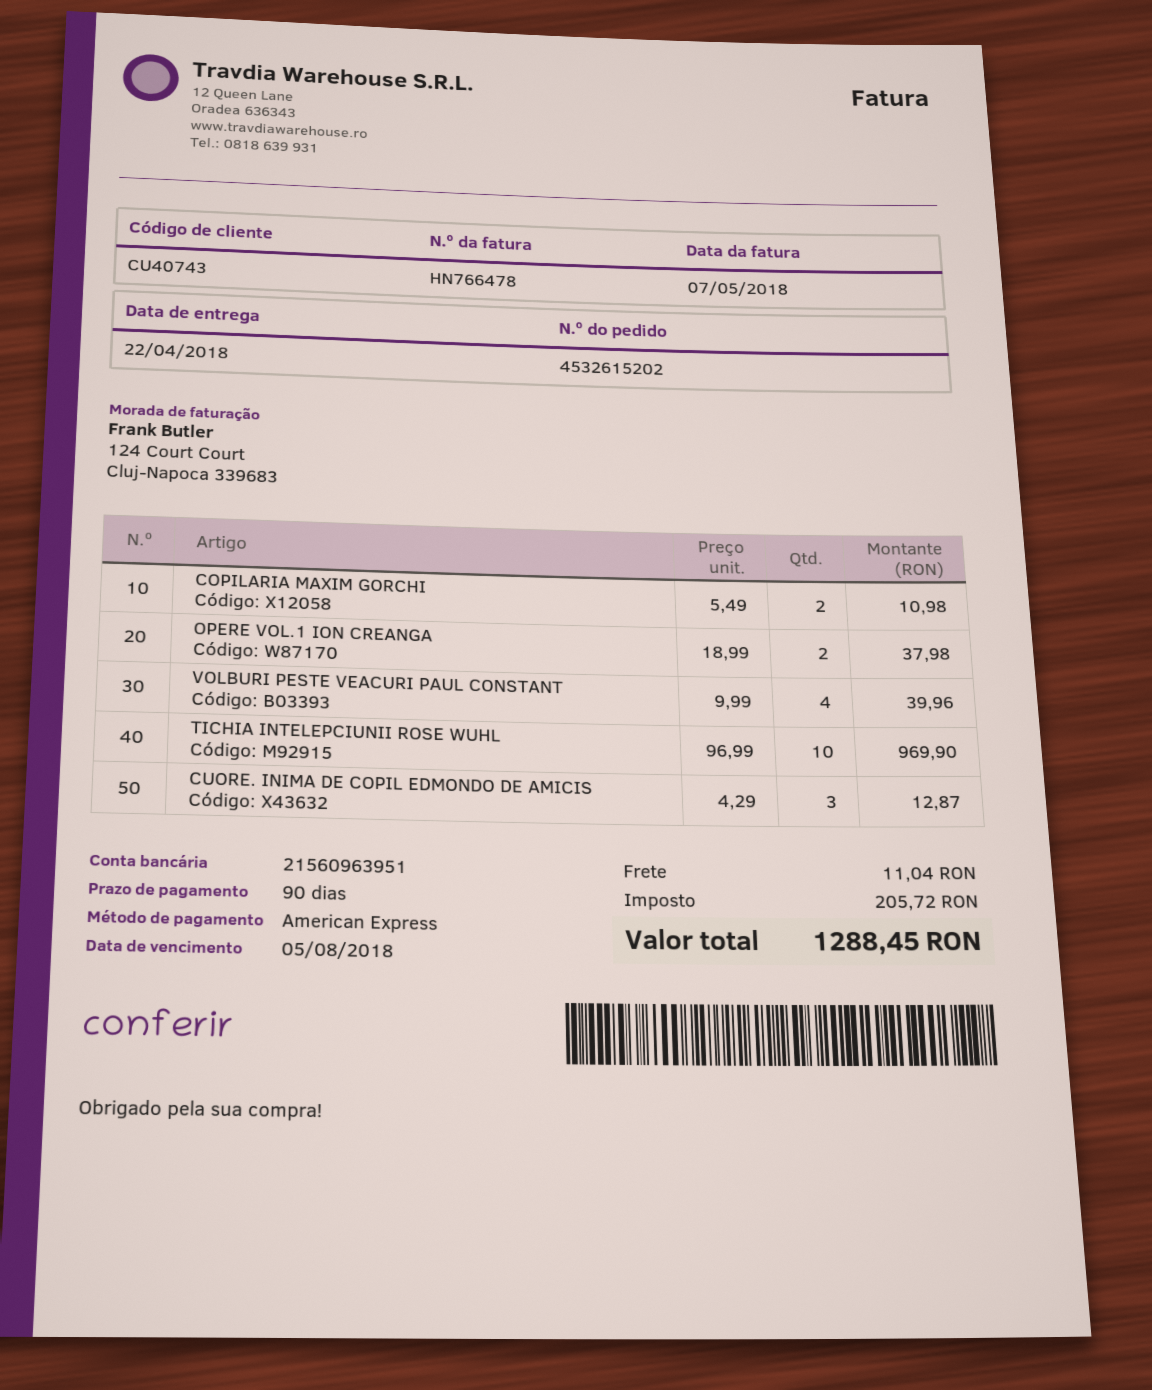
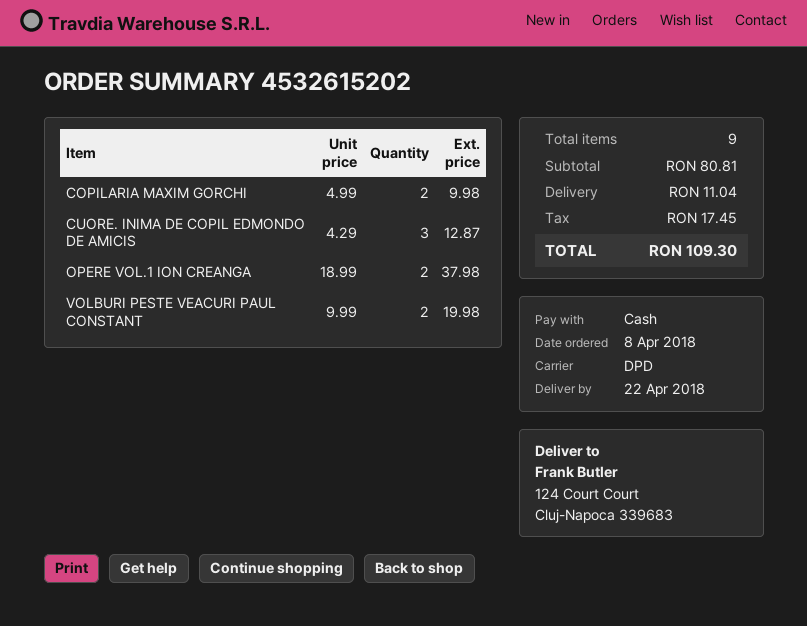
payment method: American Express -> cash
COPILARIA MAXIM GORCHI: 2 x 5.49 = 10.98 -> 2 x 4.99 = 9.98
VOLBURI PESTE VEACURI PAUL CONSTANT: 4 x 9.99 = 39.96 -> 2 x 9.99 = 19.98
TICHIA INTELEPCIUNII ROSE WUHL: 10 x 96.99 = 969.90 -> none
tax: 205.72 -> 17.45
total: 1288.45 -> 109.30

